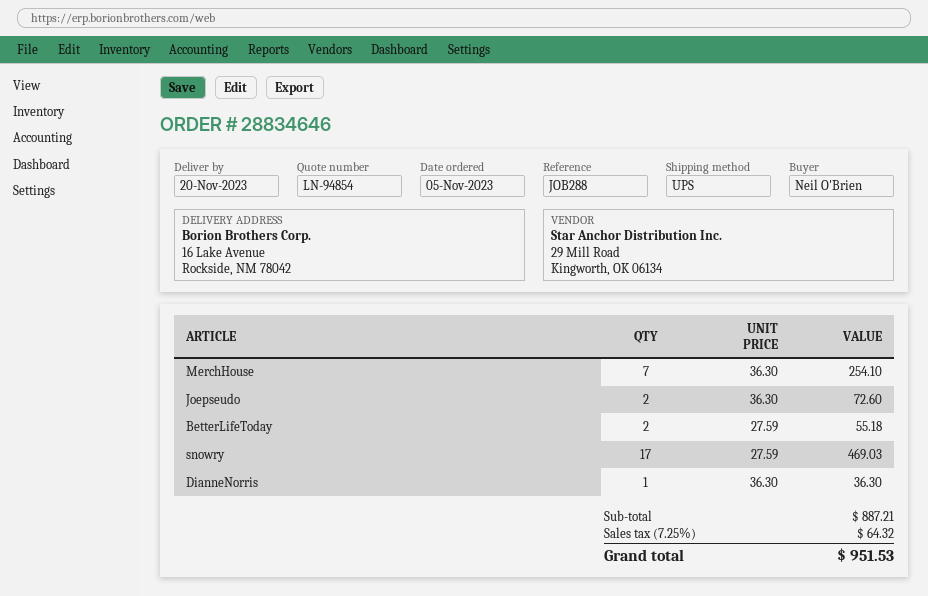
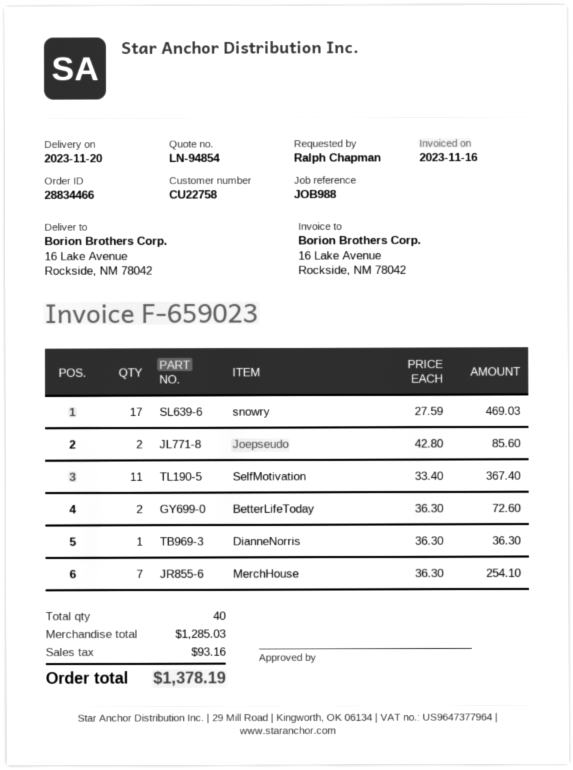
order number: 28834646 -> 28834466
reference: JOB288 -> JOB988
ordered by: Neil O'Brien -> Ralph Chapman
Joepseudo: 2 x 36.30 = 72.60 -> 2 x 42.80 = 85.60
BetterLifeToday: 2 x 27.59 = 55.18 -> 2 x 36.30 = 72.60
SelfMotivation: none -> 11 x 33.40 = 367.40
subtotal: 887.21 -> 1285.03
tax: 64.32 -> 93.16
total: 951.53 -> 1378.19

